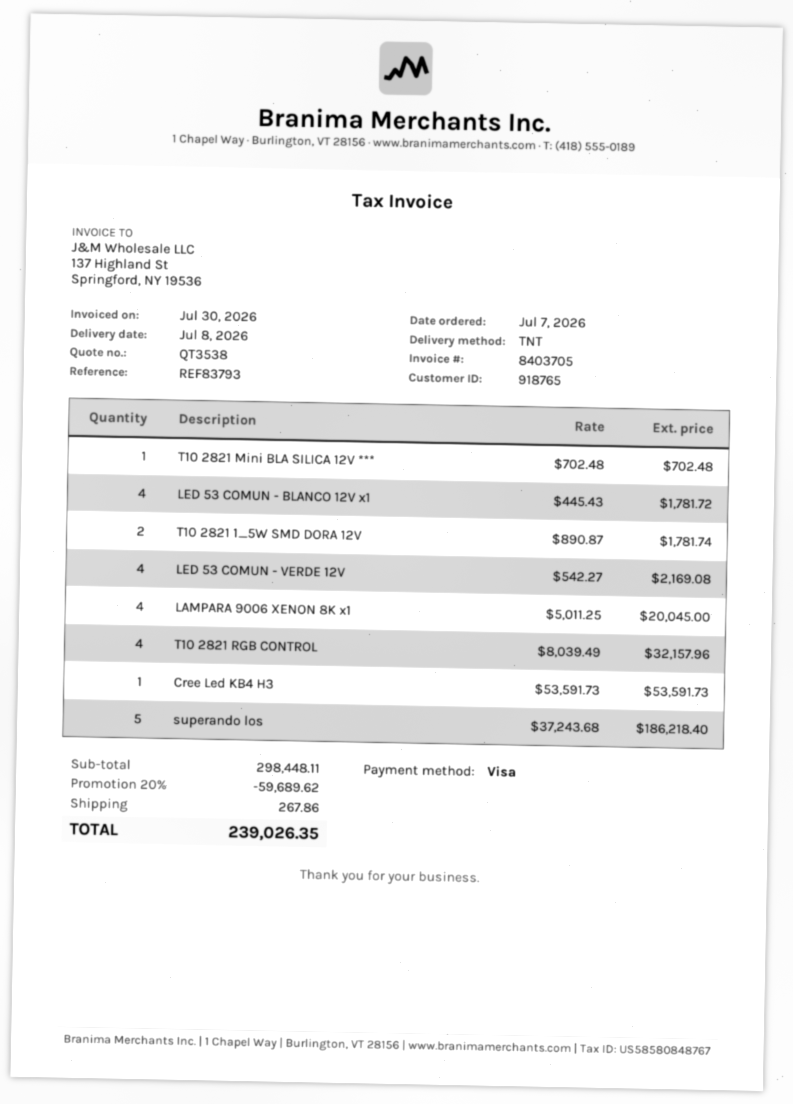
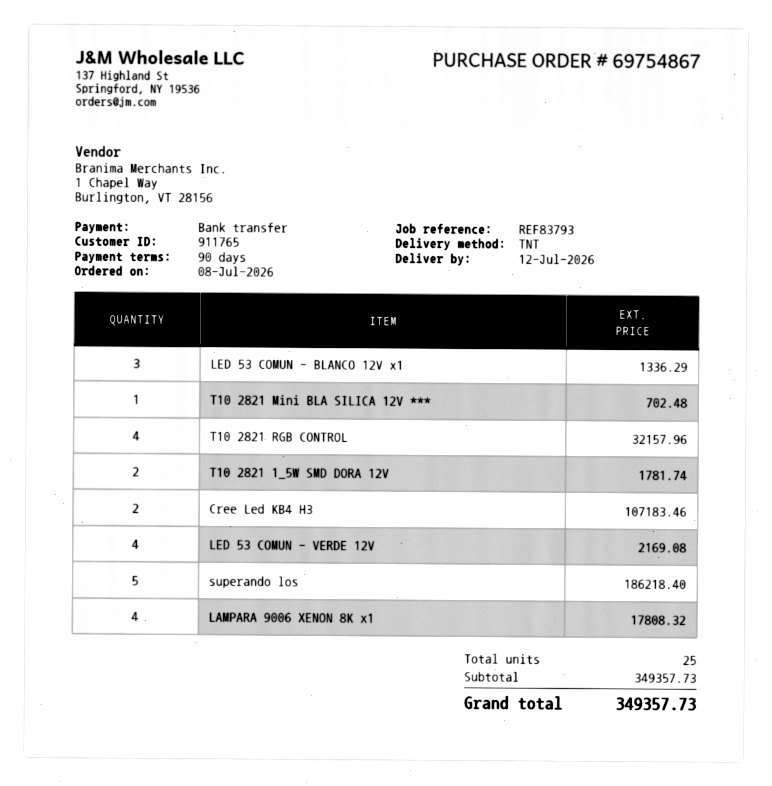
order date: 2026-07-07 -> 2026-07-08
delivery date: 2026-07-08 -> 2026-07-12
customer number: 918765 -> 911765
payment method: Visa -> bank transfer
LED 53 COMUN - BLANCO 12V x1: 4 for 1781.72 -> 3 for 1336.29
LAMPARA 9006 XENON 8K x1: 4 for 20045.00 -> 4 for 17808.32
Cree Led KB4 H3: 1 for 53591.73 -> 2 for 107183.46
subtotal: 298448.11 -> 349357.73
discount: 20% = 59689.62 -> none
shipping: 267.86 -> none
total: 239026.35 -> 349357.73

